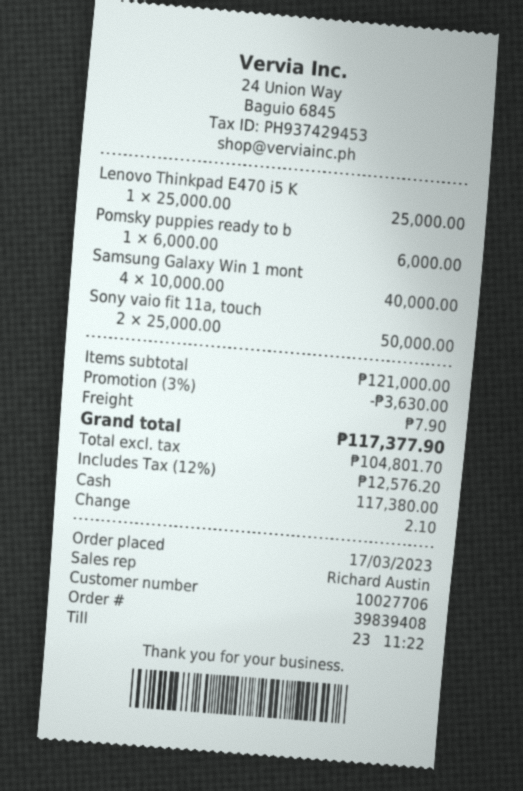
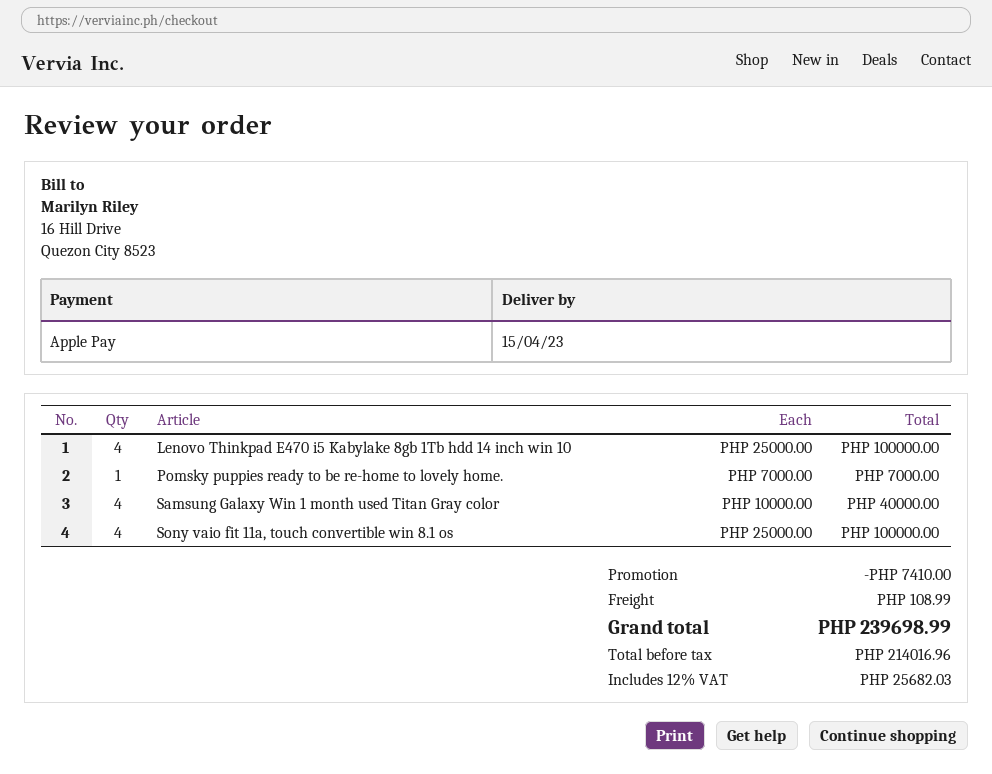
payment method: cash -> Apple Pay
Lenovo Thinkpad E470 i5 K: 1 x 25000.00 = 25000.00 -> 4 x 25000.00 = 100000.00
Pomsky puppies ready to b: 1 x 6000.00 = 6000.00 -> 1 x 7000.00 = 7000.00
Sony vaio fit 11a, touch: 2 x 25000.00 = 50000.00 -> 4 x 25000.00 = 100000.00
discount: 3630.00 -> 7410.00
shipping: 7.90 -> 108.99
net: 104801.70 -> 214016.96
tax: 12% = 12576.20 -> 12% = 25682.03
total: 117377.90 -> 239698.99

